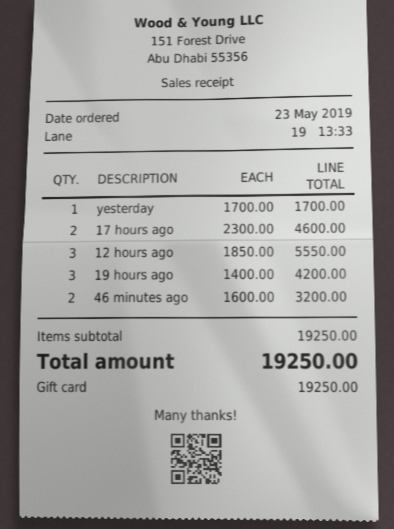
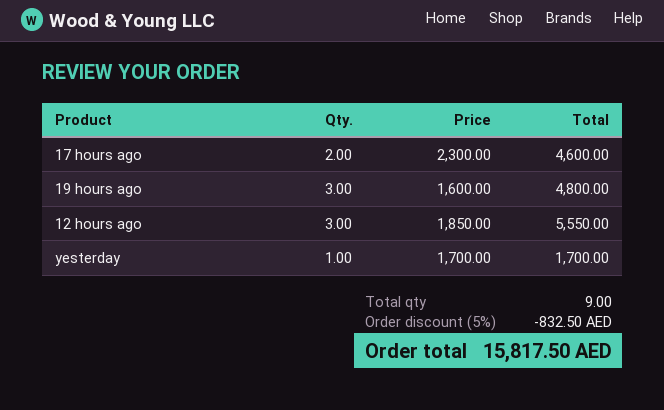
19 hours ago: 3 x 1400.00 = 4200.00 -> 3 x 1600.00 = 4800.00
46 minutes ago: 2 x 1600.00 = 3200.00 -> none
discount: none -> 5% = 832.50
total: 19250.00 -> 15817.50

